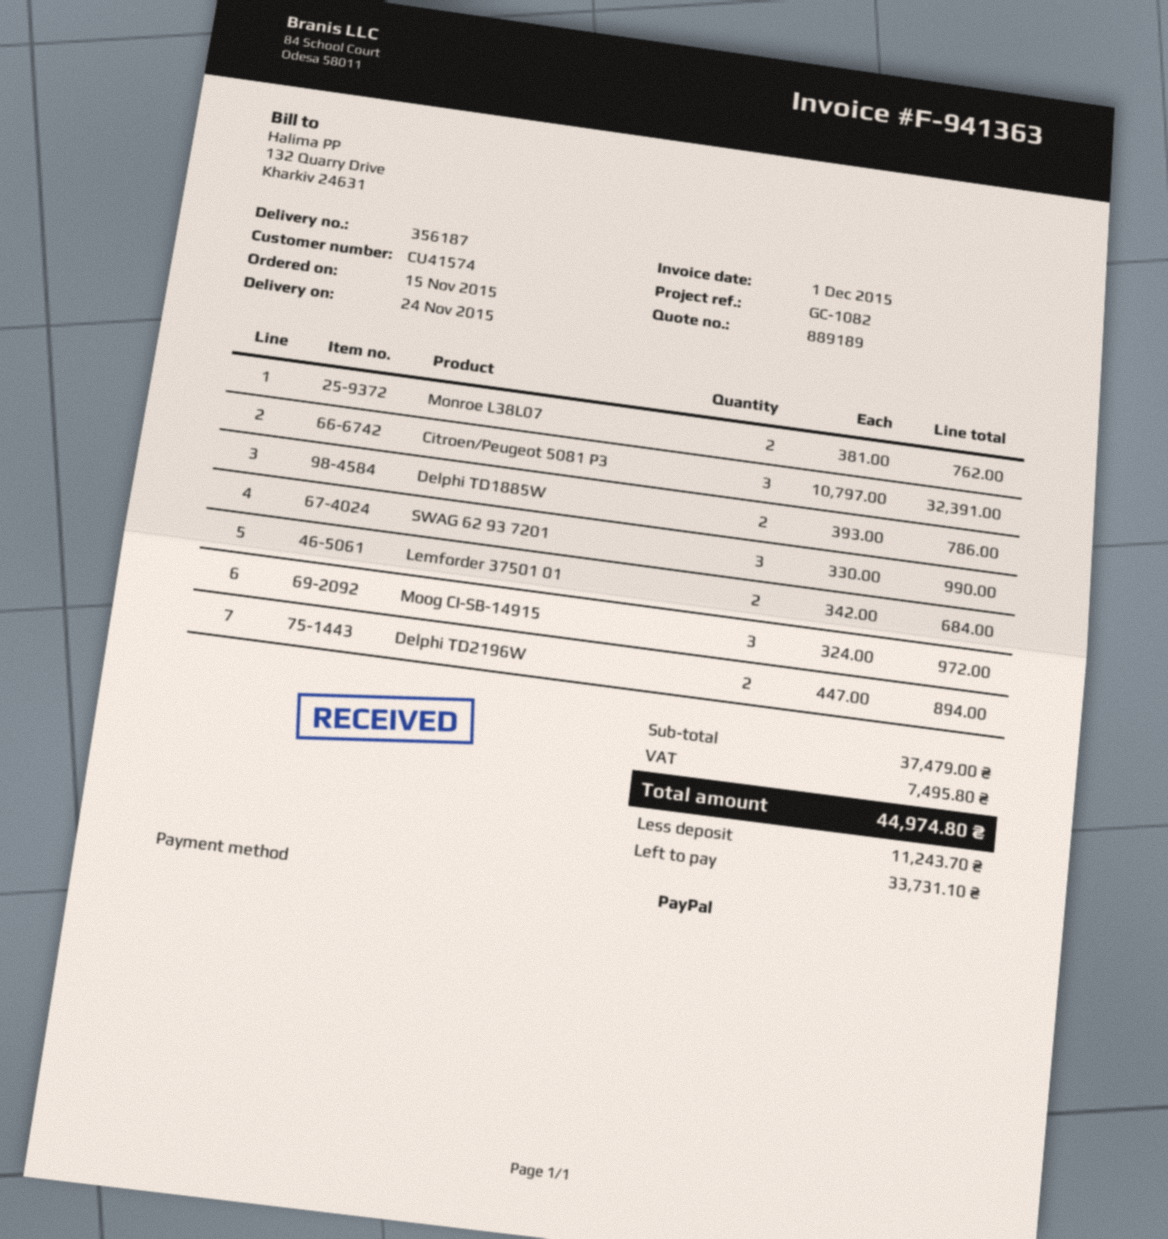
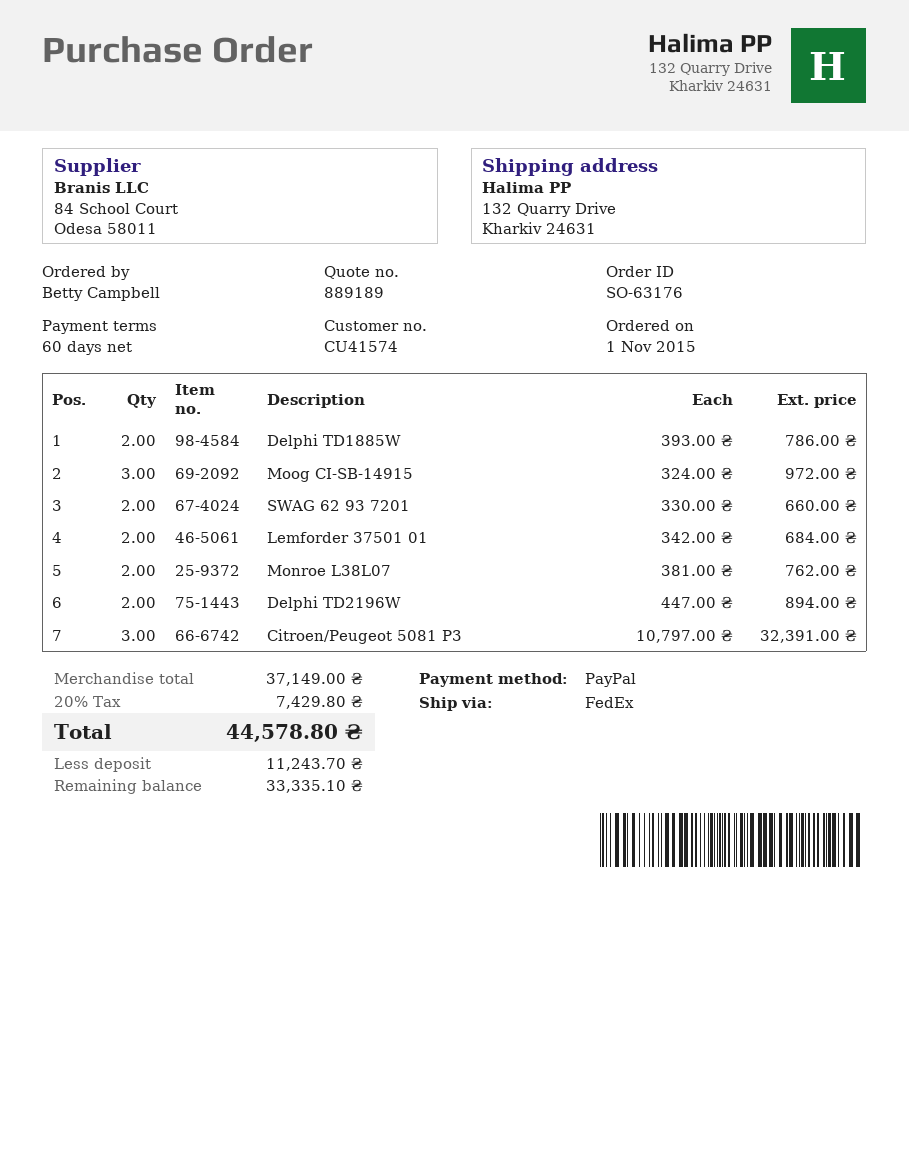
order date: 2015-11-15 -> 2015-11-01
SWAG 62 93 7201: 3 x 330.00 = 990.00 -> 2 x 330.00 = 660.00
subtotal: 37479.00 -> 37149.00
tax: 7495.80 -> 7429.80
total: 44974.80 -> 44578.80
balance: 33731.10 -> 33335.10

